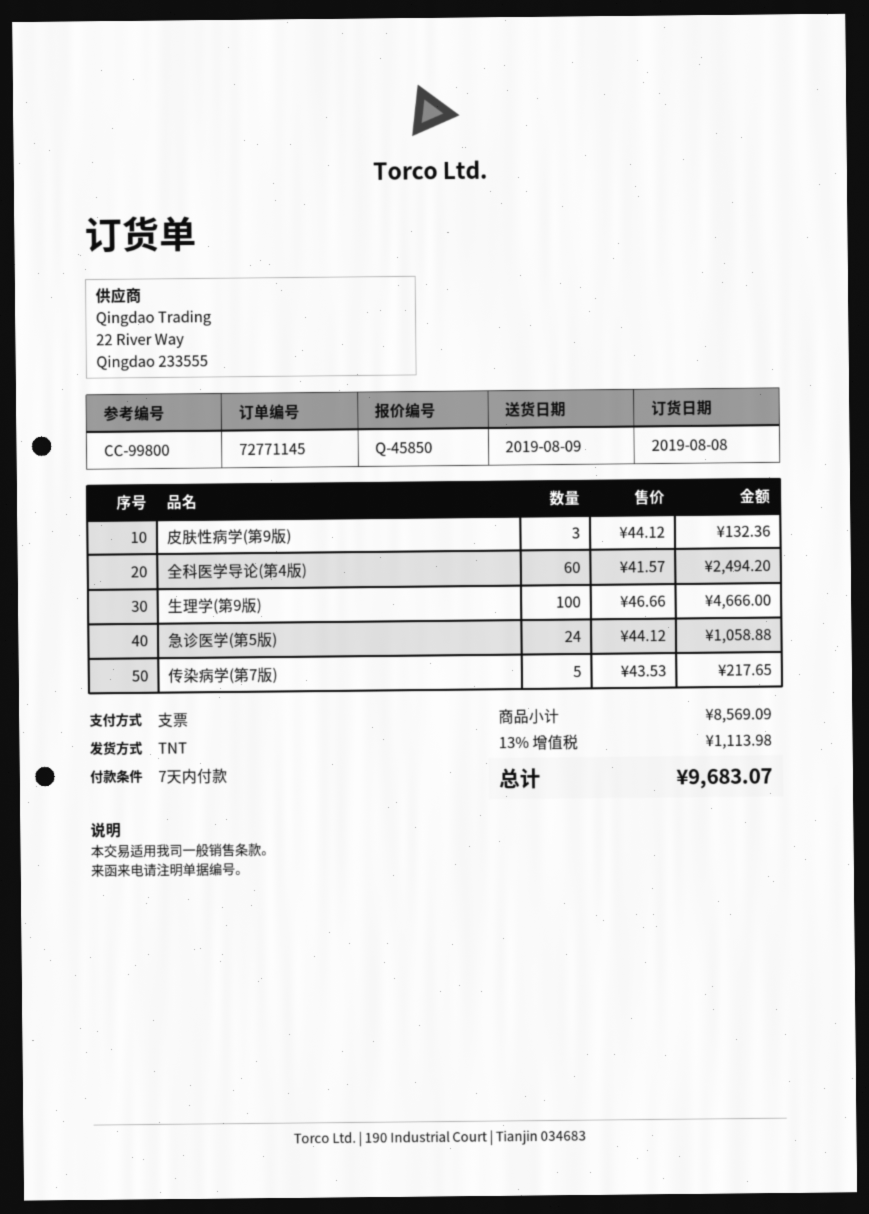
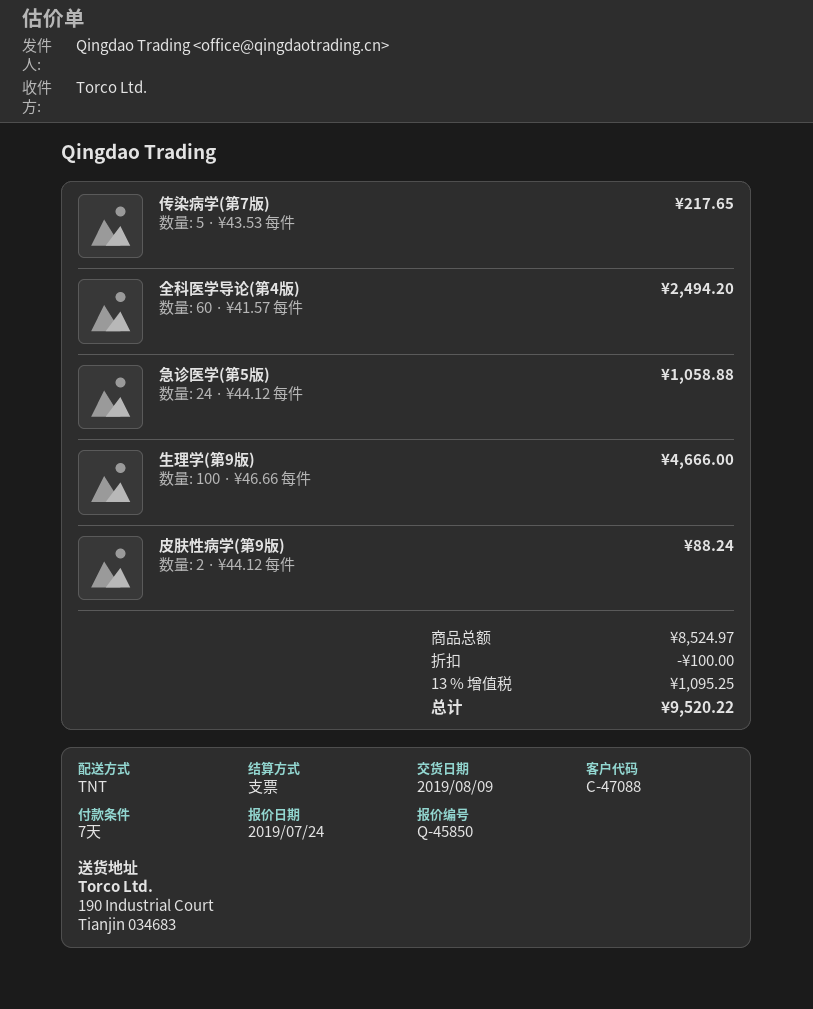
皮肤性病学(第9版): 3 x 44.12 = 132.36 -> 2 x 44.12 = 88.24
subtotal: 8569.09 -> 8524.97
discount: none -> 100.00
tax: 13% = 1113.98 -> 13% = 1095.25
total: 9683.07 -> 9520.22

